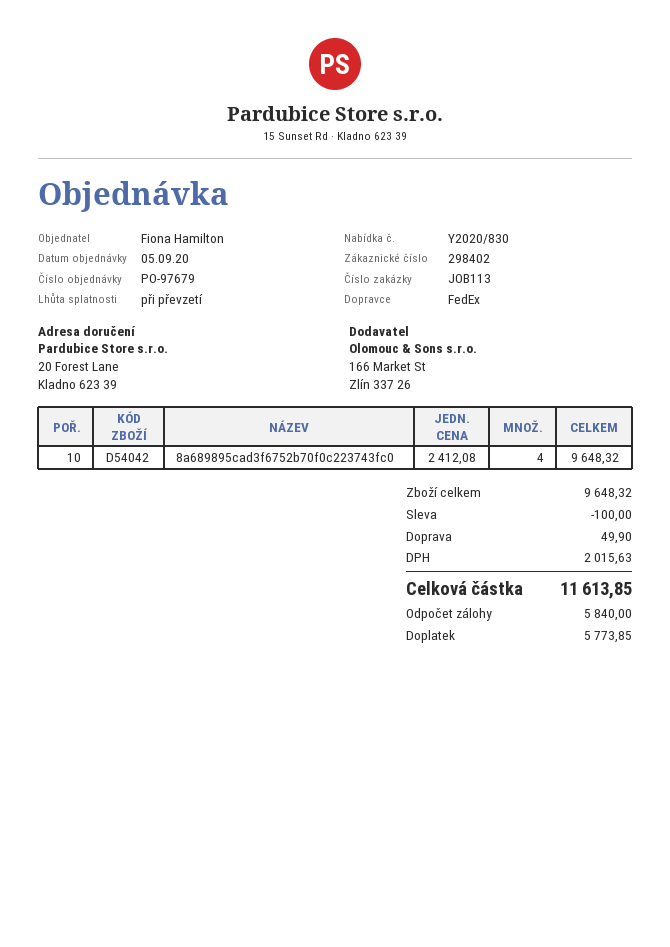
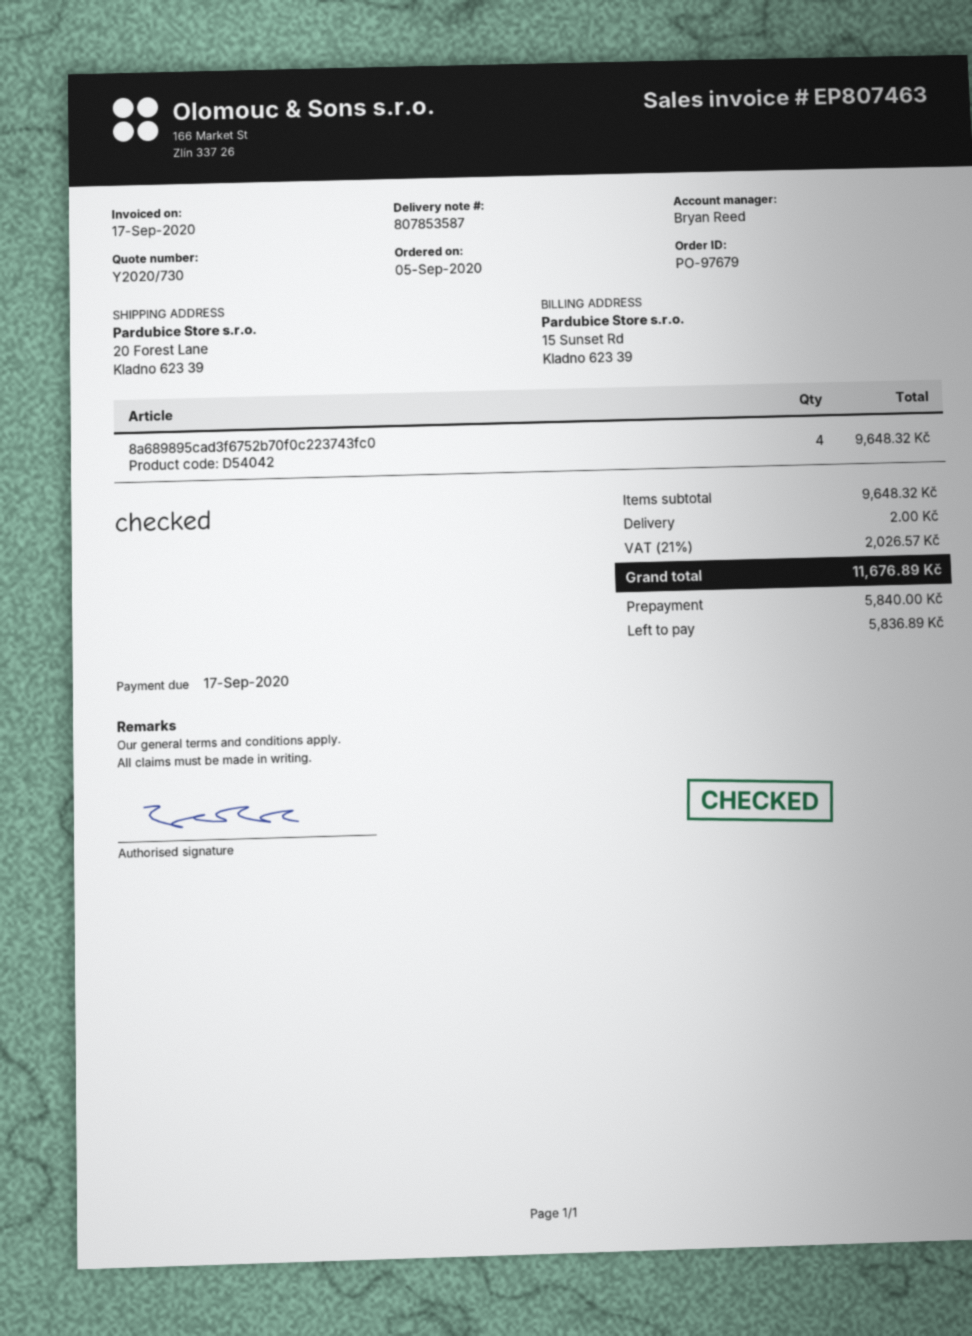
quote number: Y2020/830 -> Y2020/730
discount: 100.00 -> none
shipping: 49.90 -> 2.00
tax: 2015.63 -> 2026.57
total: 11613.85 -> 11676.89
balance: 5773.85 -> 5836.89

